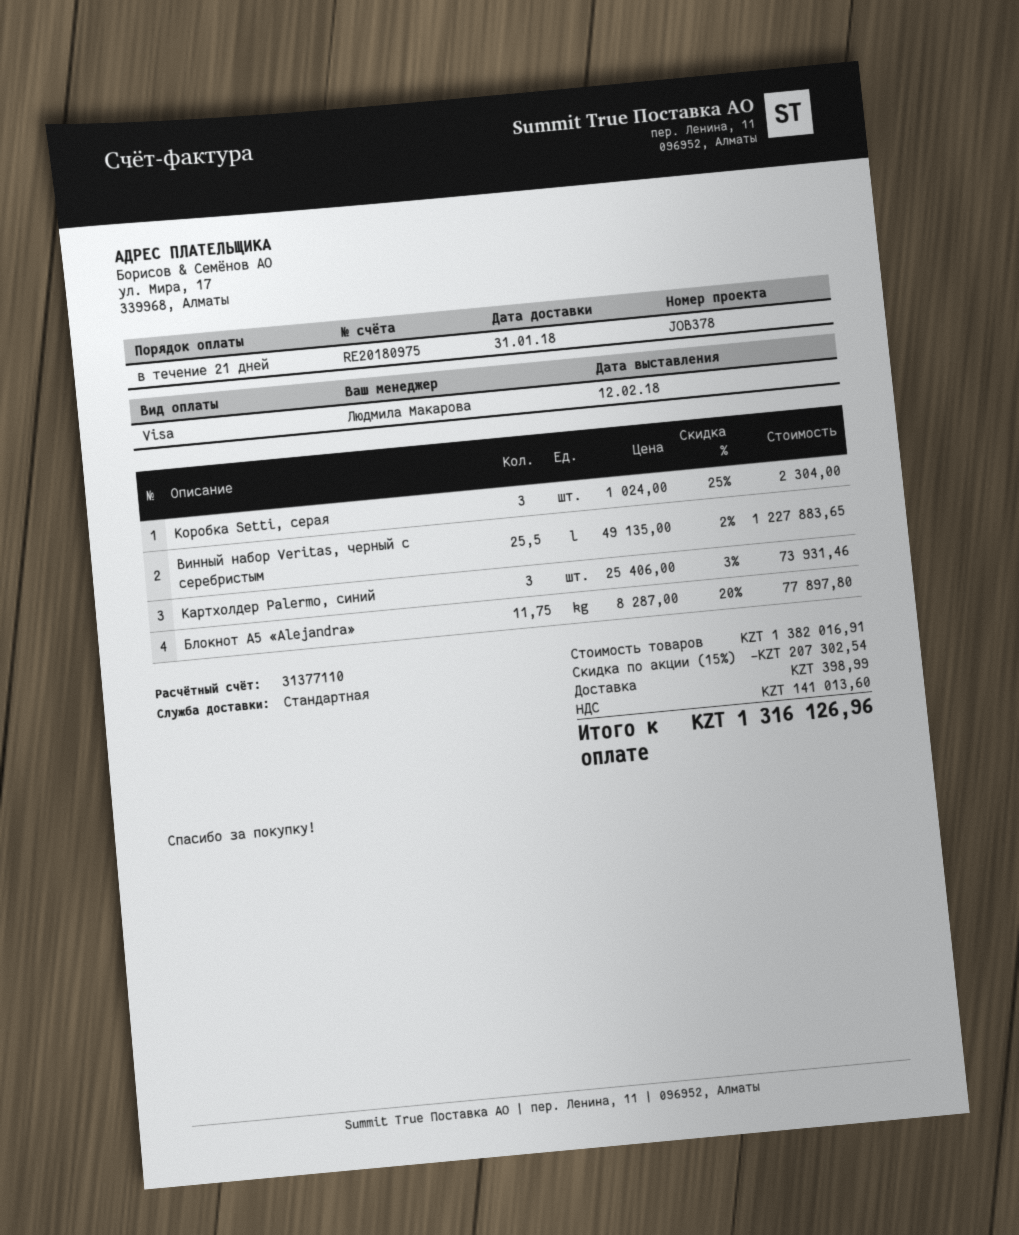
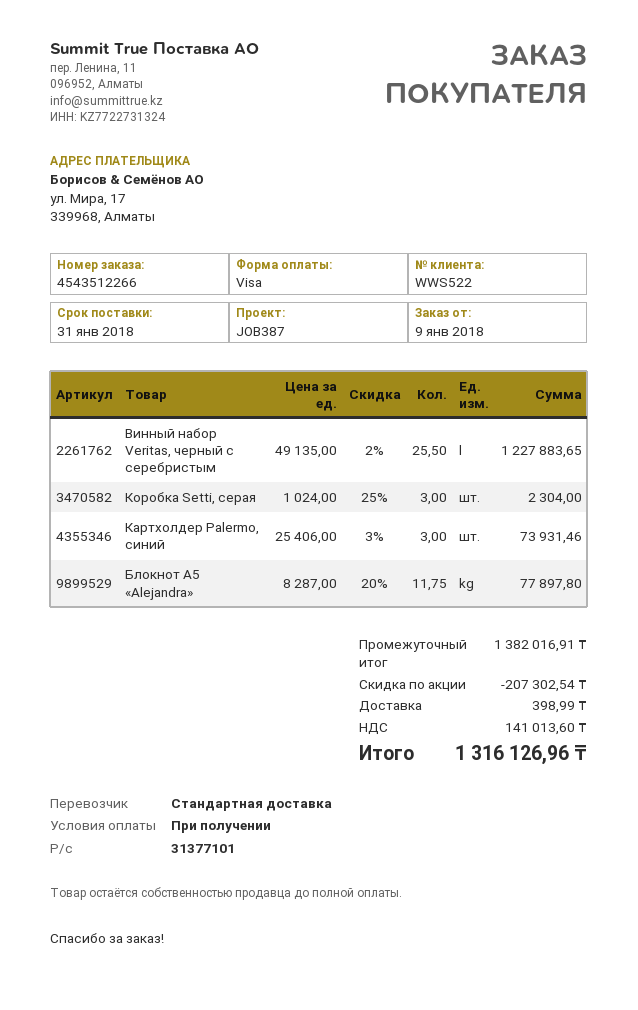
payment terms: 21 days -> on receipt
reference: JOB378 -> JOB387
bank account: 31377110 -> 31377101

